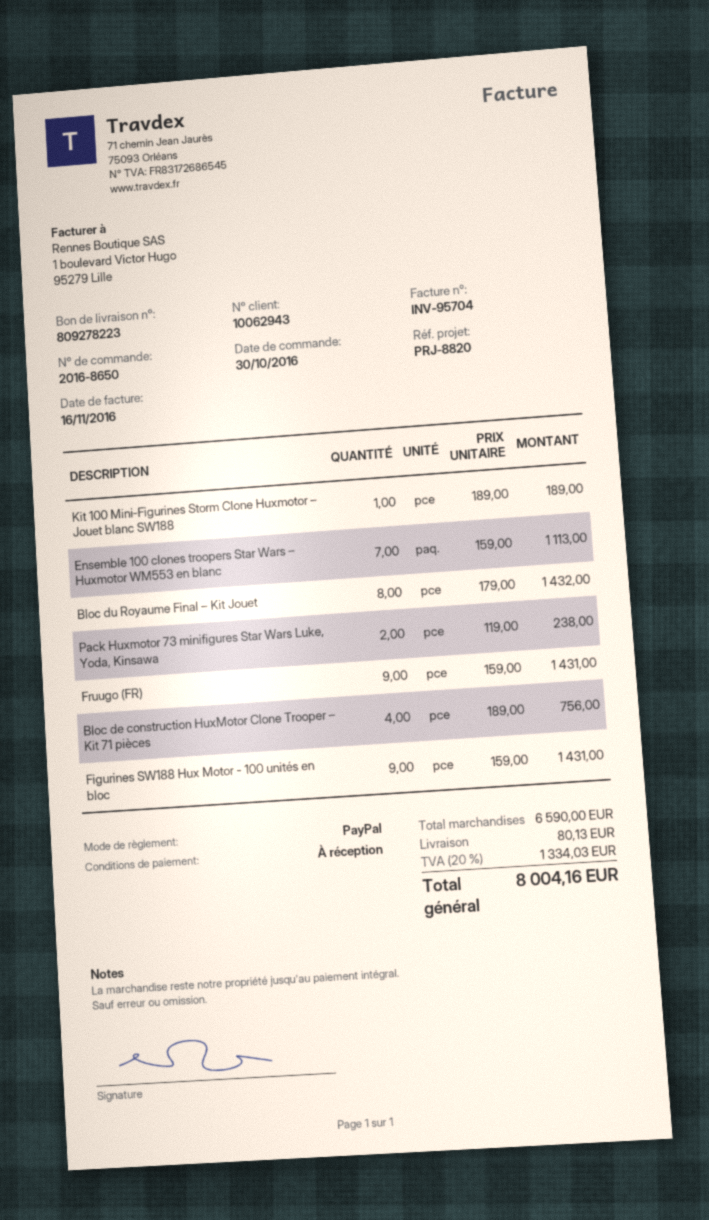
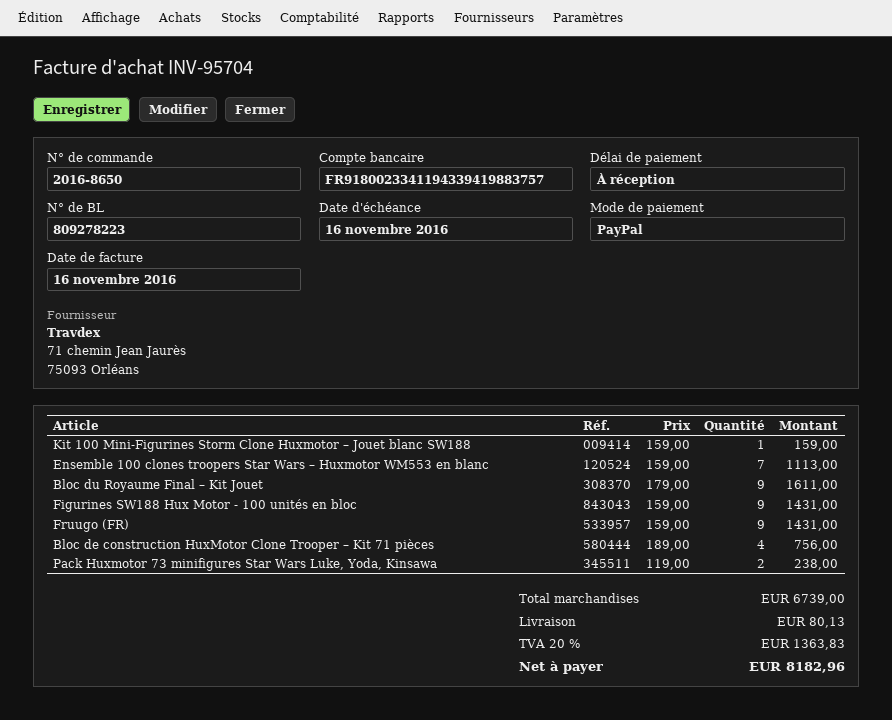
Kit 100 Mini‑Figurines Storm Clone Huxmotor – Jouet blanc SW188: 1 x 189.00 = 189.00 -> 1 x 159.00 = 159.00
Bloc du Royaume Final – Kit Jouet: 8 x 179.00 = 1432.00 -> 9 x 179.00 = 1611.00
subtotal: 6590.00 -> 6739.00
tax: 20% = 1334.03 -> 20% = 1363.83
total: 8004.16 -> 8182.96

